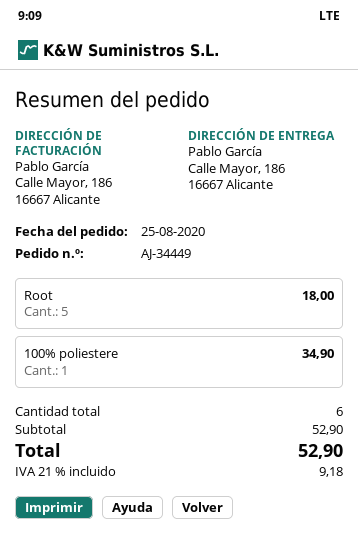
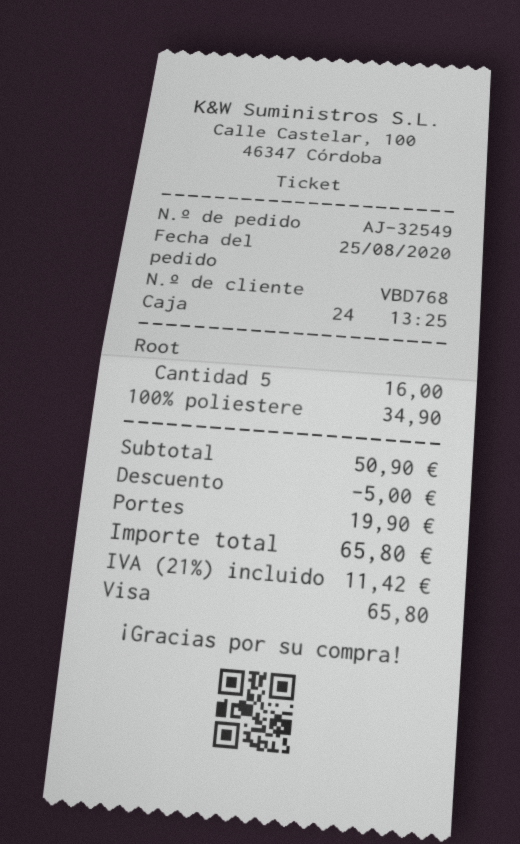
order number: AJ-34449 -> AJ-32549
Root: 5 for 18.00 -> 5 for 16.00
subtotal: 52.90 -> 50.90
discount: none -> 5.00
shipping: none -> 19.90
tax: 21% = 9.18 -> 21% = 11.42
total: 52.90 -> 65.80

